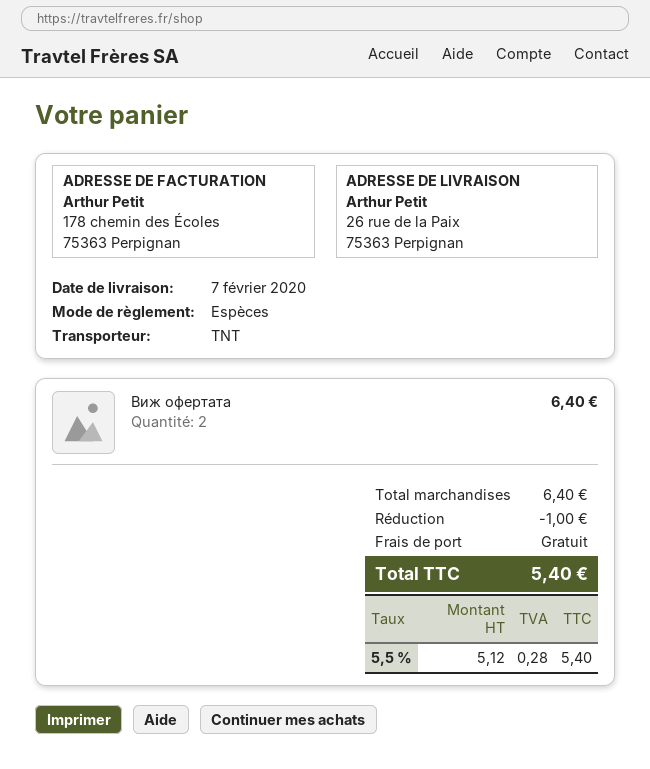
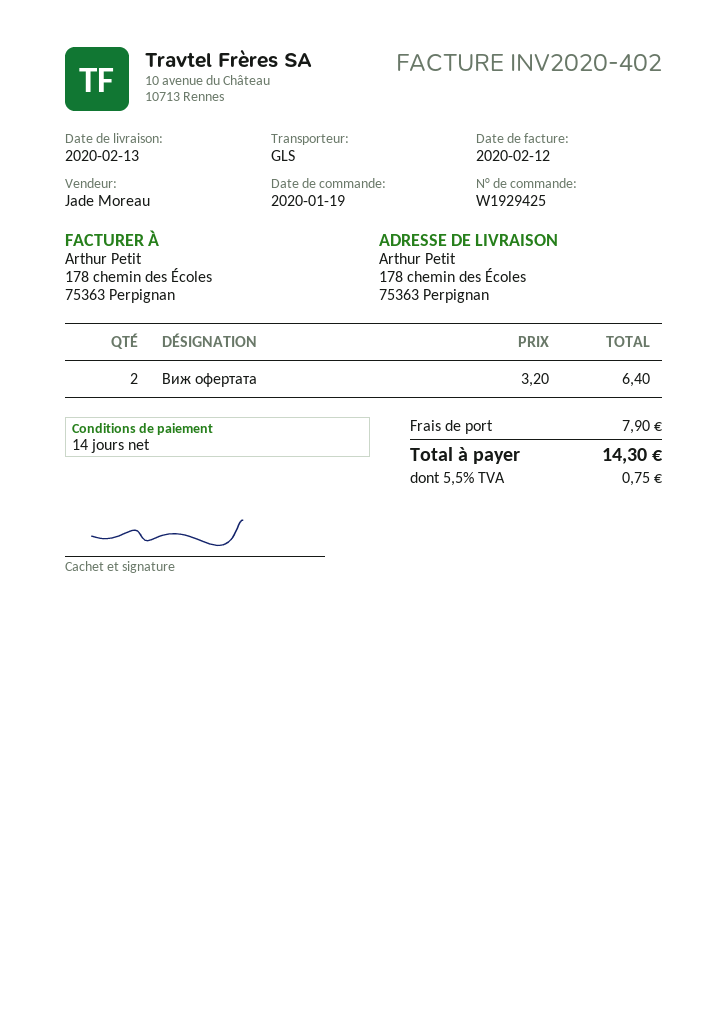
delivery date: 2020-02-07 -> 2020-02-13
shipping method: TNT -> GLS
ship to: 26 rue de la Paix, 75363 Perpignan -> 178 chemin des Écoles, 75363 Perpignan
discount: 1.00 -> none
shipping: 0.00 -> 7.90
tax: 5.5% = 0.28 -> 5.5% = 0.75
total: 5.40 -> 14.30

